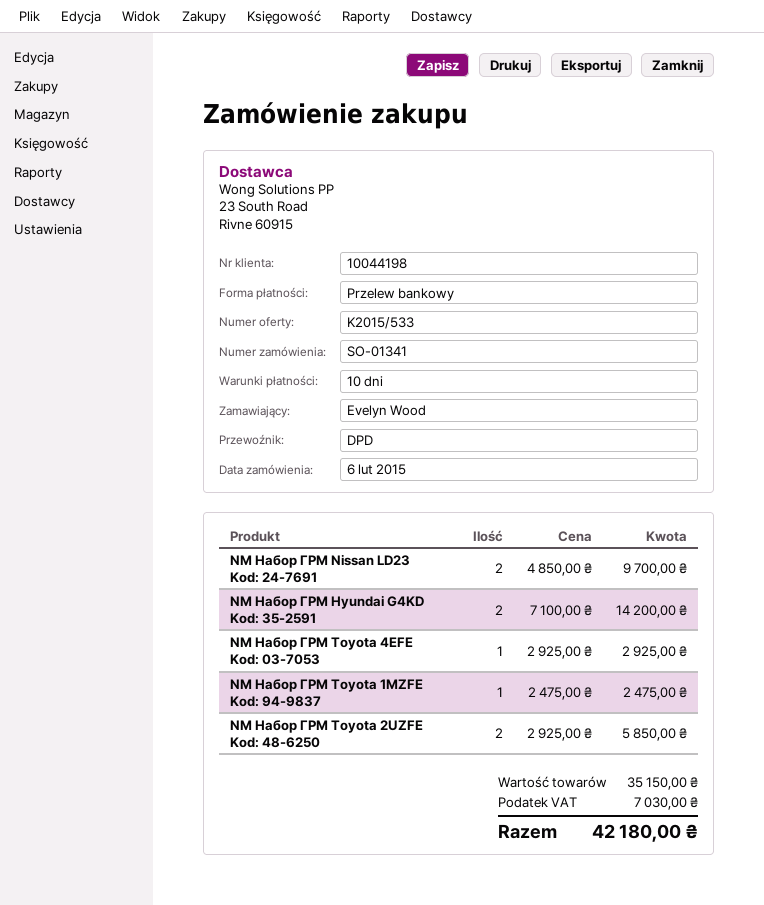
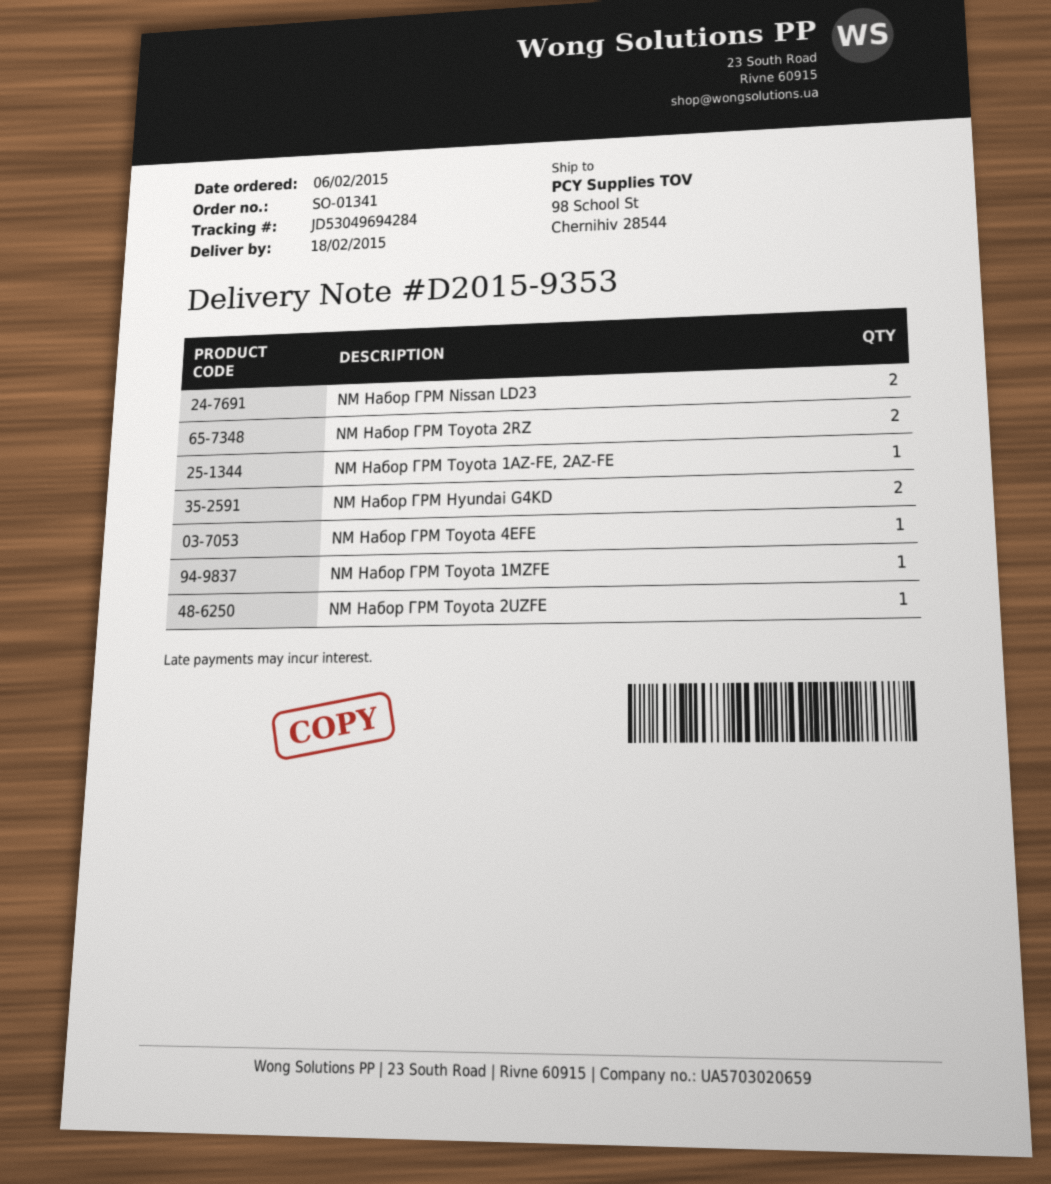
NM Набор ГРМ Toyota 2UZFE: 2 -> 1
NM Набор ГРМ Toyota 2RZ: none -> 2
NM Набор ГРМ Toyota 1AZ-FE, 2AZ-FE: none -> 1

